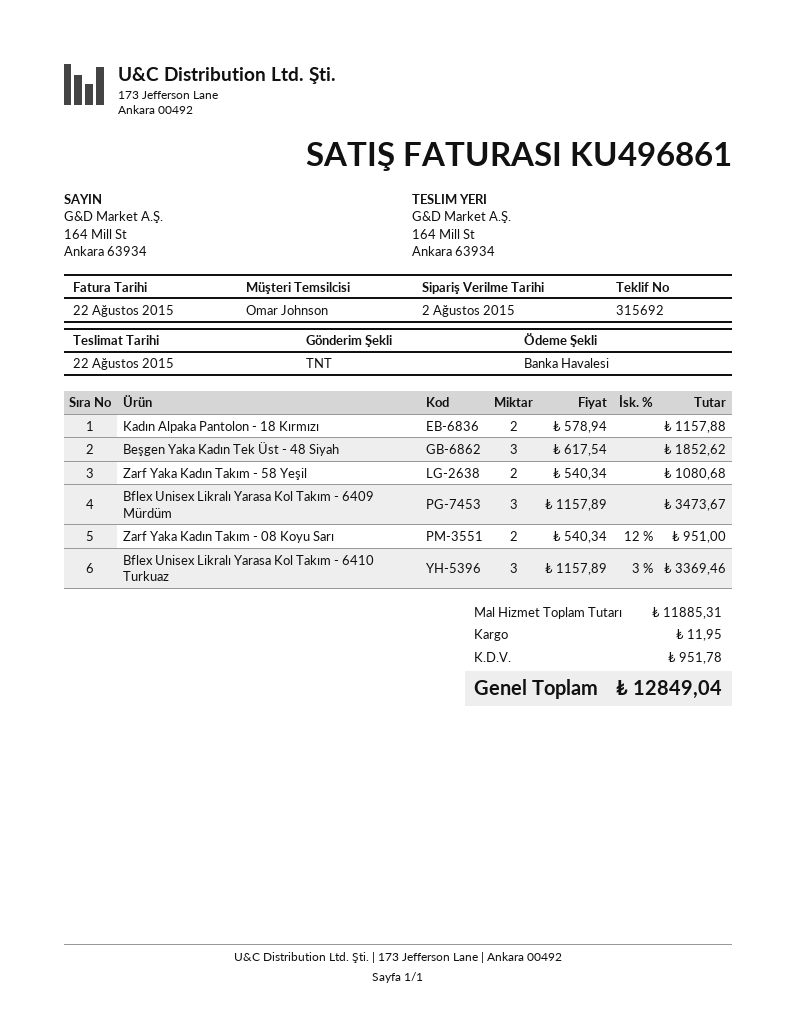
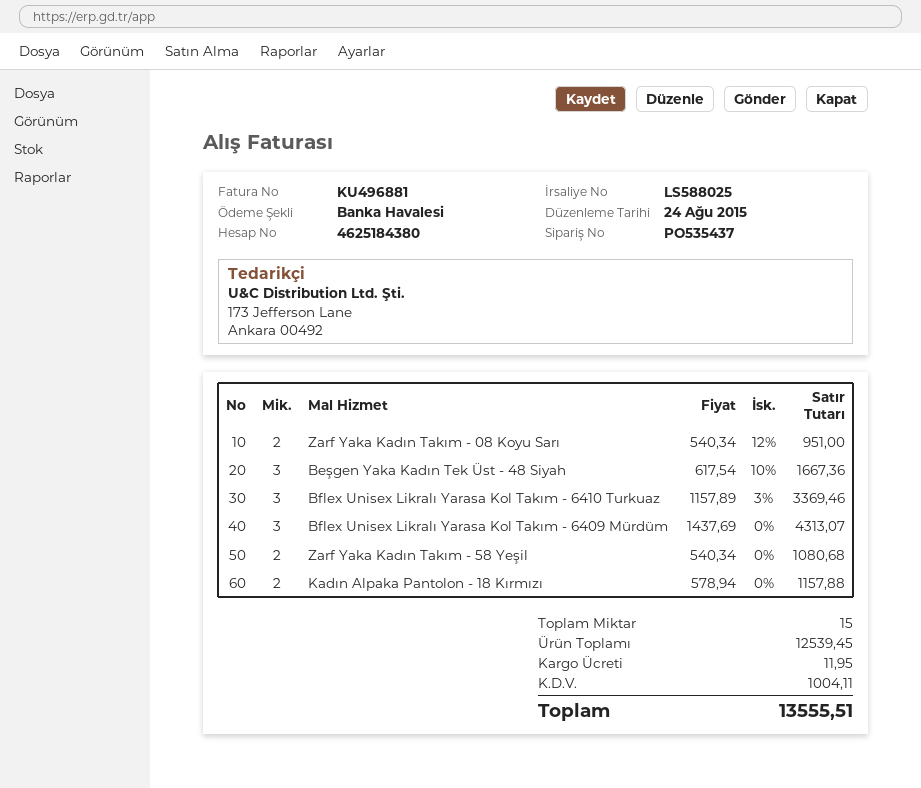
invoice number: KU496861 -> KU496881
invoice date: 2015-08-22 -> 2015-08-24
Beşgen Yaka Kadın Tek Üst - 48 Siyah: 3 x 617.54 = 1852.62 -> 3 x 617.54 - 10% = 1667.36
Bflex Unisex Likralı Yarasa Kol Takım - 6409 Mürdüm: 3 x 1157.89 = 3473.67 -> 3 x 1437.69 = 4313.07
subtotal: 11885.31 -> 12539.45
tax: 951.78 -> 1004.11
total: 12849.04 -> 13555.51

